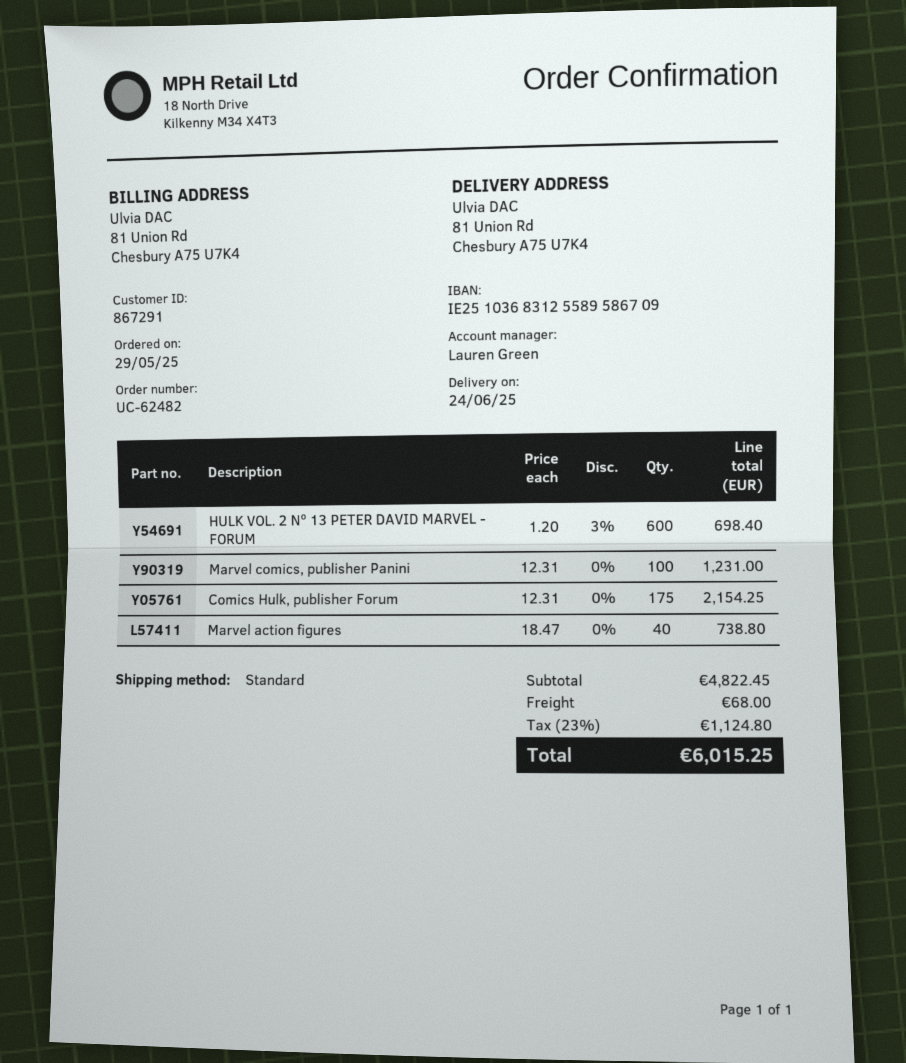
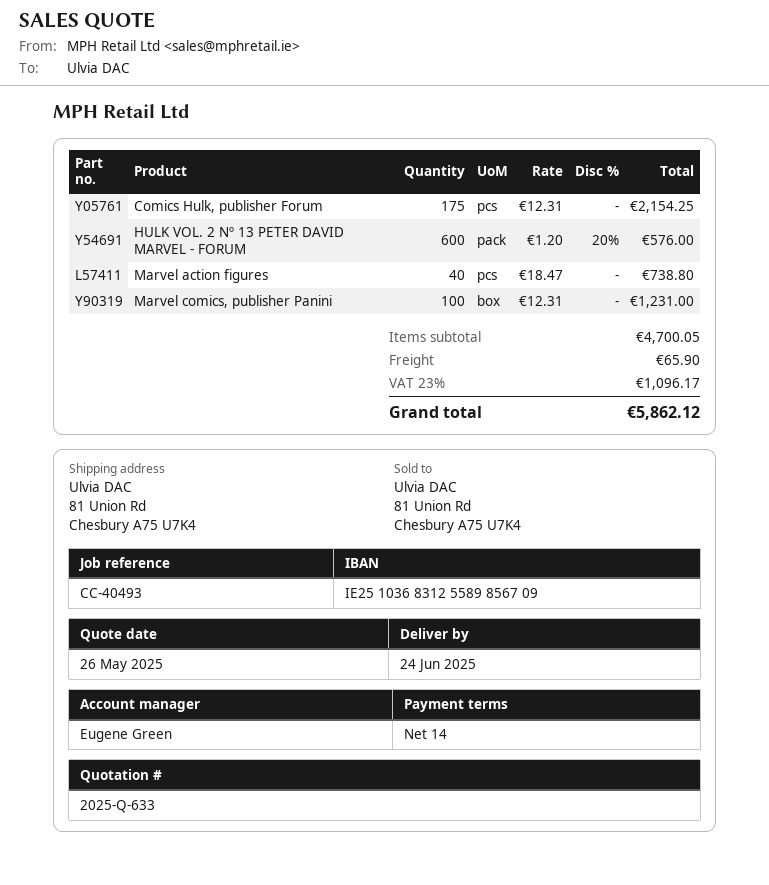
sales rep: Lauren Green -> Eugene Green
bank account: IE25103683125589586709 -> IE25103683125589856709
HULK VOL. 2 Nº 13 PETER DAVID MARVEL - FORUM: 600 x 1.20 - 3% = 698.40 -> 600 x 1.20 - 20% = 576.00
subtotal: 4822.45 -> 4700.05
shipping: 68.00 -> 65.90
tax: 23% = 1124.80 -> 23% = 1096.17
total: 6015.25 -> 5862.12

